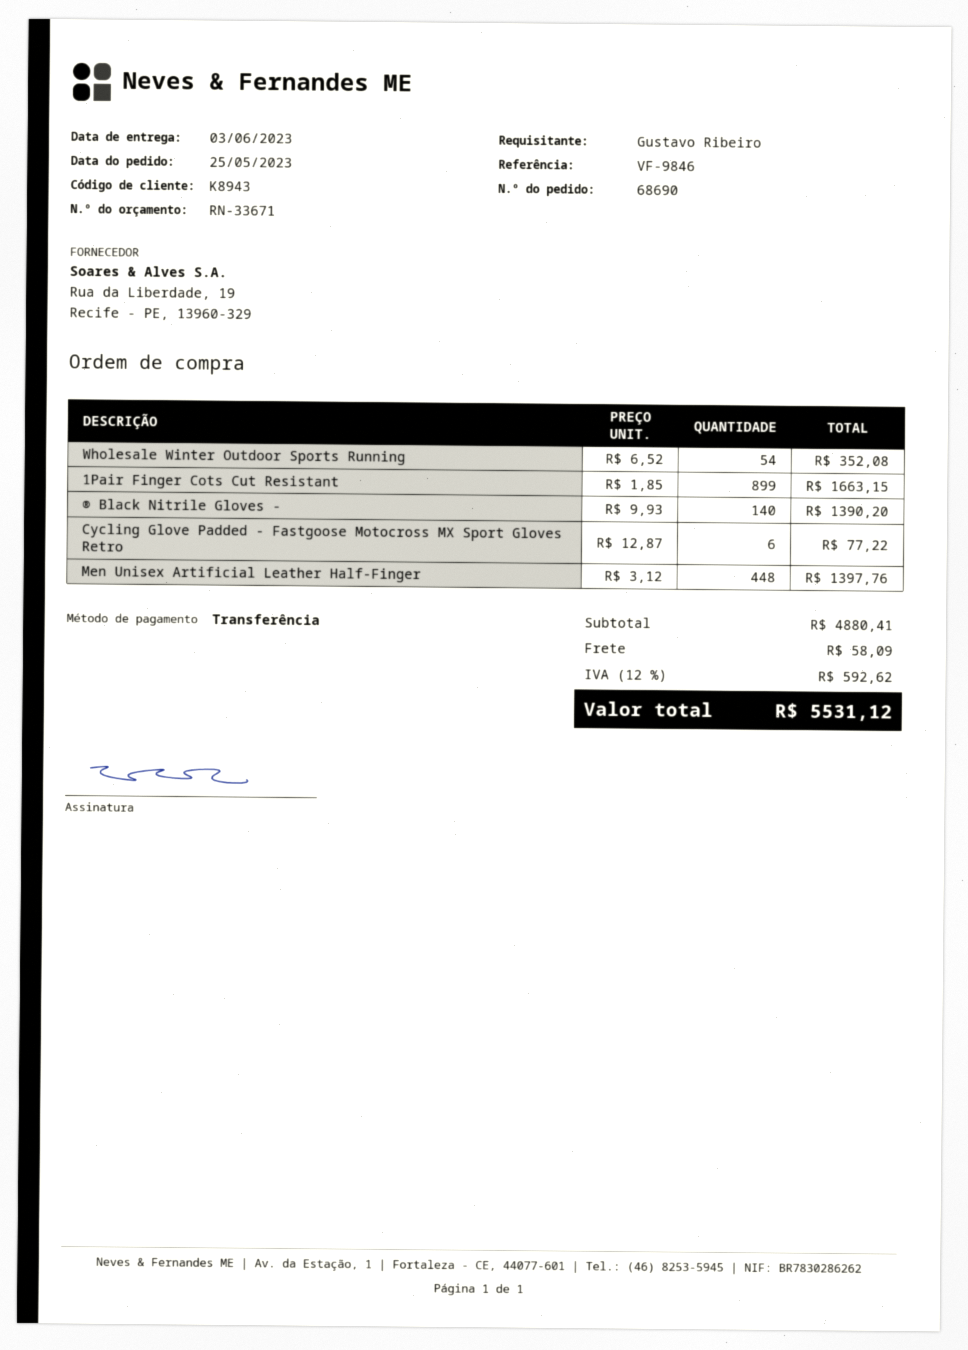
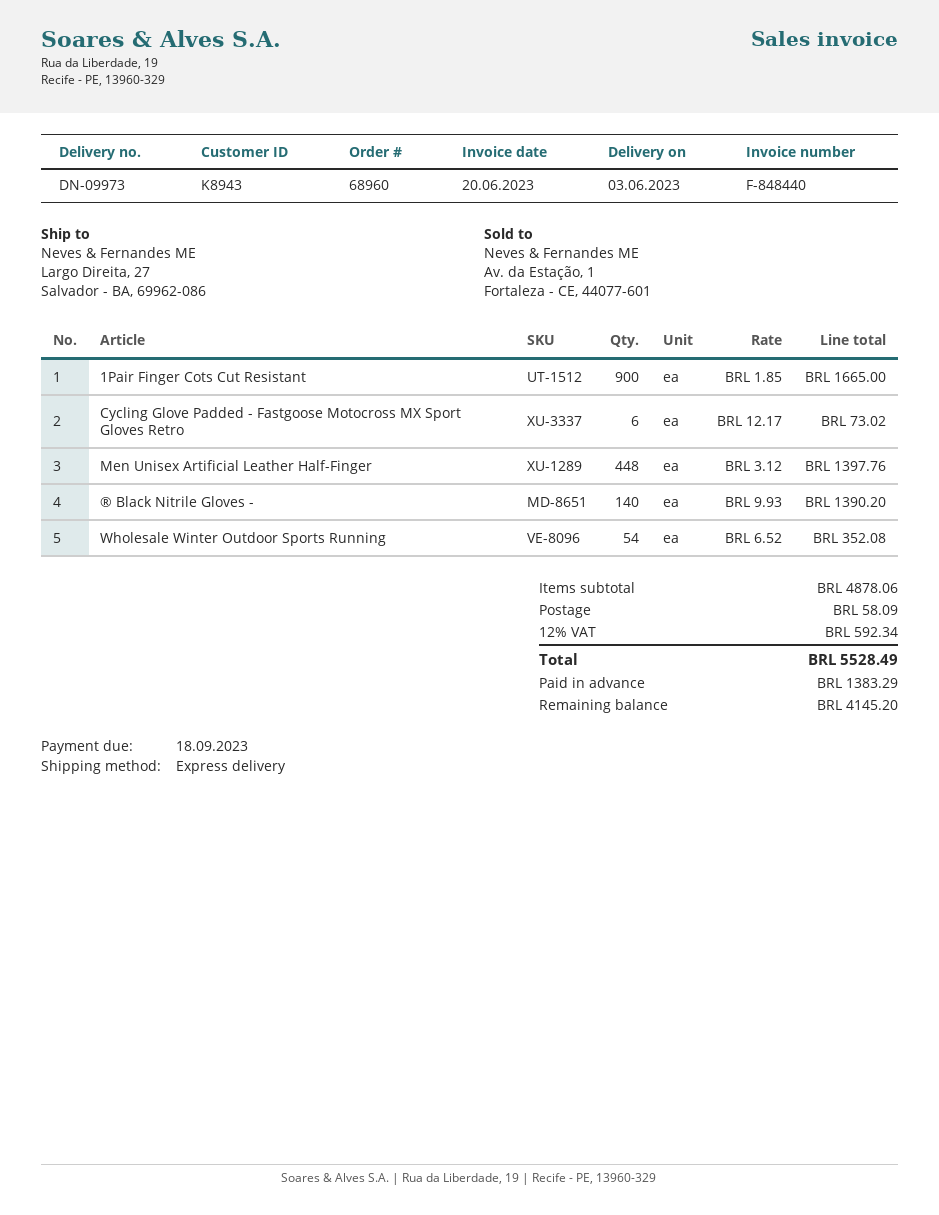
order number: 68690 -> 68960
1Pair Finger Cots Cut Resistant: 899 x 1.85 = 1663.15 -> 900 x 1.85 = 1665.00
Cycling Glove Padded - Fastgoose Motocross MX Sport Gloves Retro: 6 x 12.87 = 77.22 -> 6 x 12.17 = 73.02
subtotal: 4880.41 -> 4878.06
tax: 12% = 592.62 -> 12% = 592.34
total: 5531.12 -> 5528.49

